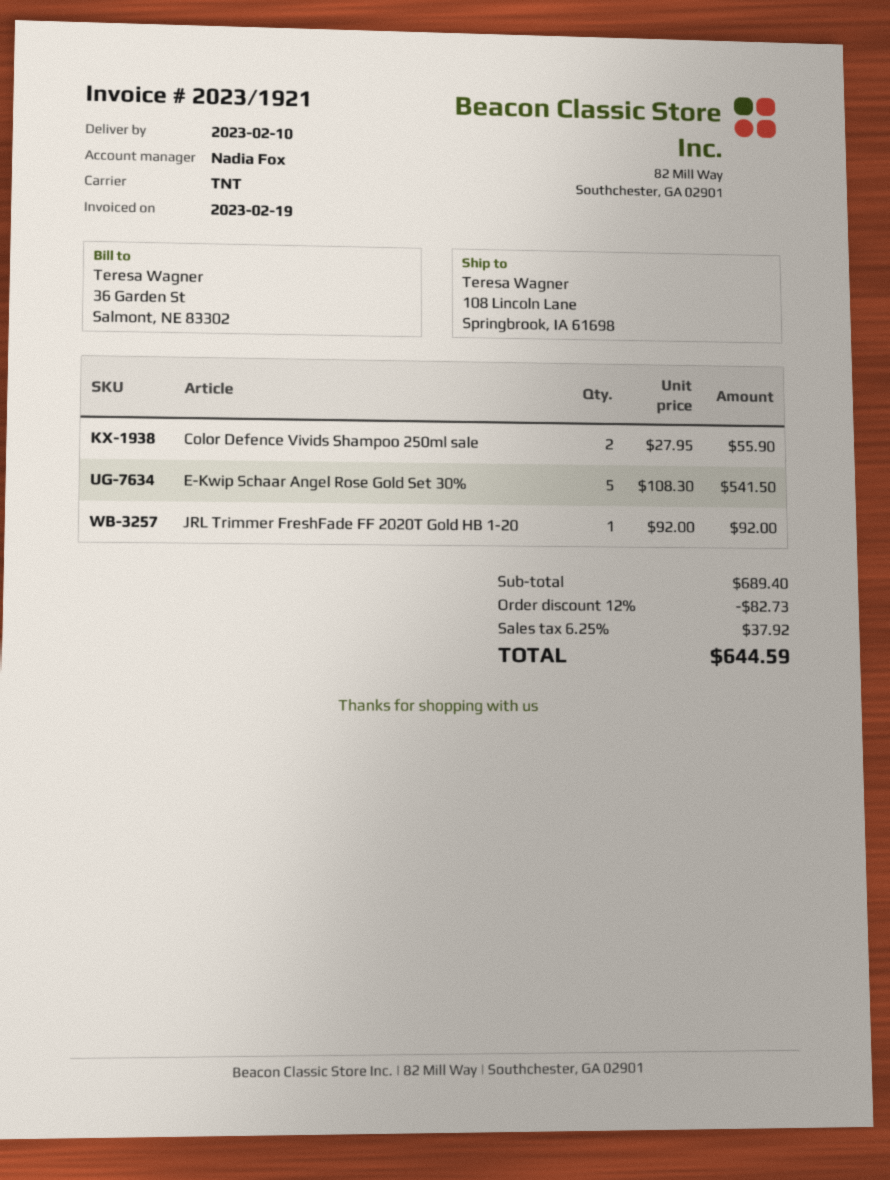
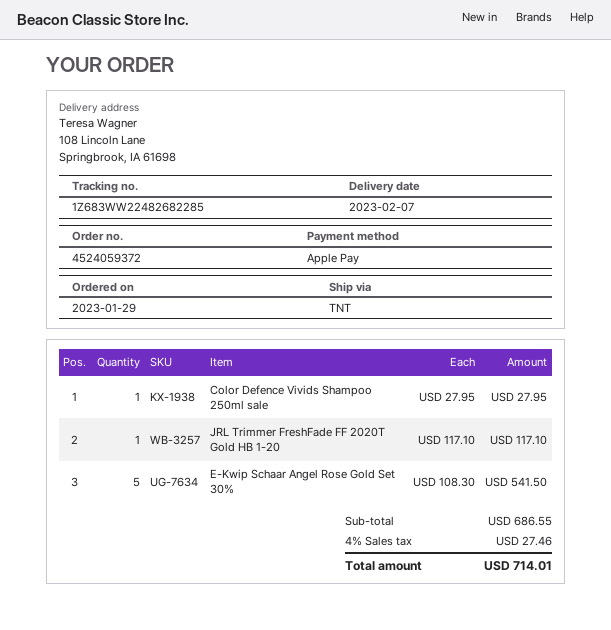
delivery date: 2023-02-10 -> 2023-02-07
Color Defence Vivids Shampoo 250ml sale: 2 x 27.95 = 55.90 -> 1 x 27.95 = 27.95
JRL Trimmer FreshFade FF 2020T Gold HB 1-20: 1 x 92.00 = 92.00 -> 1 x 117.10 = 117.10
subtotal: 689.40 -> 686.55
discount: 12% = 82.73 -> none
tax: 6.25% = 37.92 -> 4% = 27.46
total: 644.59 -> 714.01

